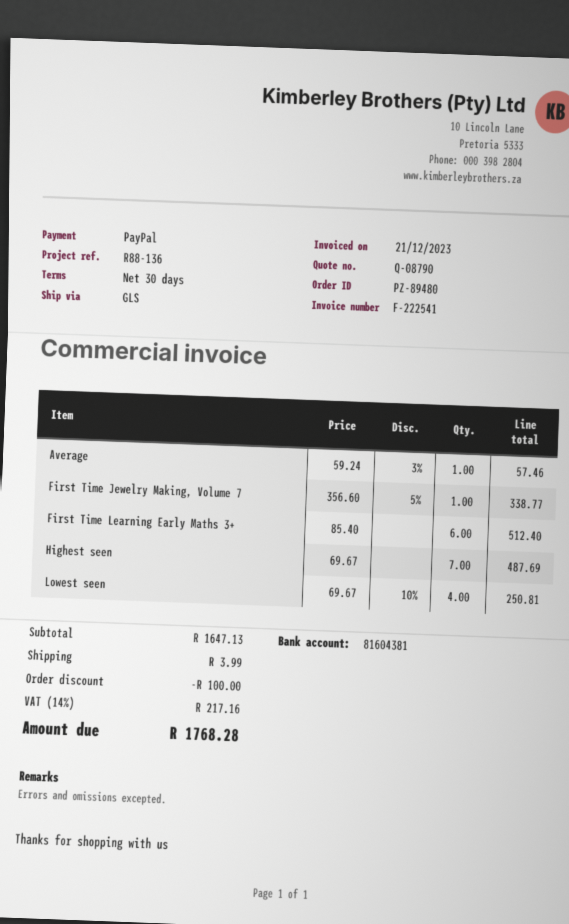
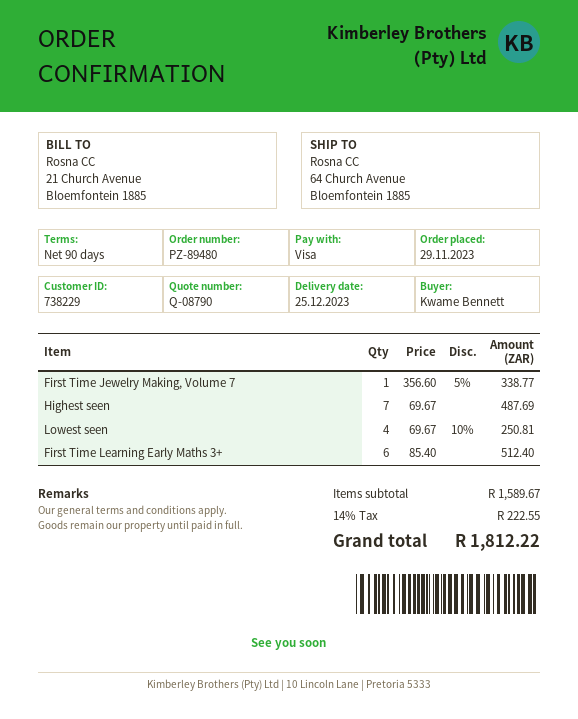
payment terms: 30 days -> 90 days
payment method: PayPal -> Visa
Average: 1 x 59.24 - 3% = 57.46 -> none
subtotal: 1647.13 -> 1589.67
discount: 100.00 -> none
shipping: 3.99 -> none
tax: 14% = 217.16 -> 14% = 222.55
total: 1768.28 -> 1812.22

